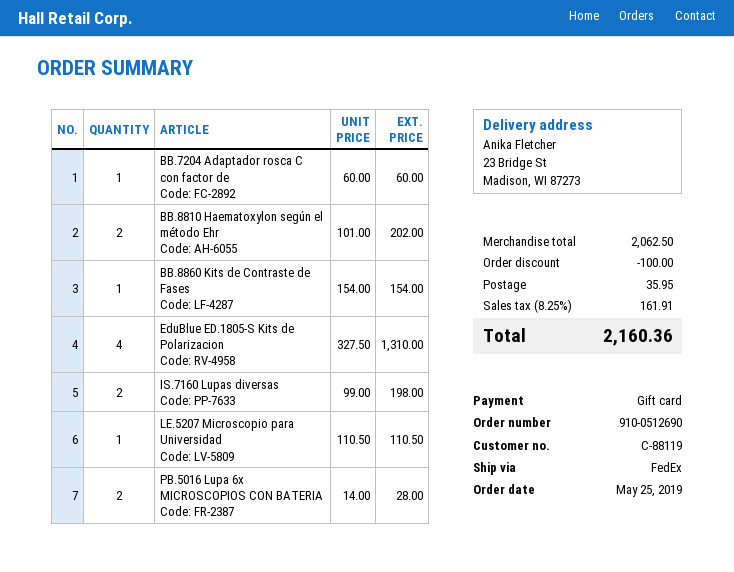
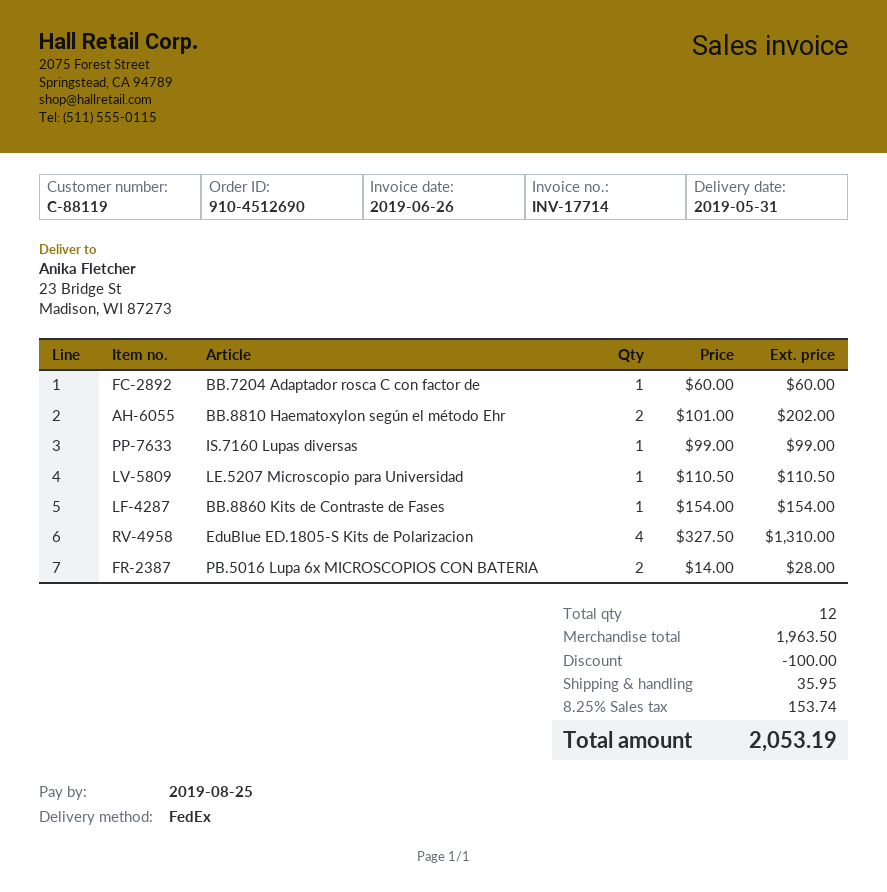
order number: 910-0512690 -> 910-4512690
IS.7160 Lupas diversas: 2 x 99.00 = 198.00 -> 1 x 99.00 = 99.00
subtotal: 2062.50 -> 1963.50
tax: 8.25% = 161.91 -> 8.25% = 153.74
total: 2160.36 -> 2053.19

